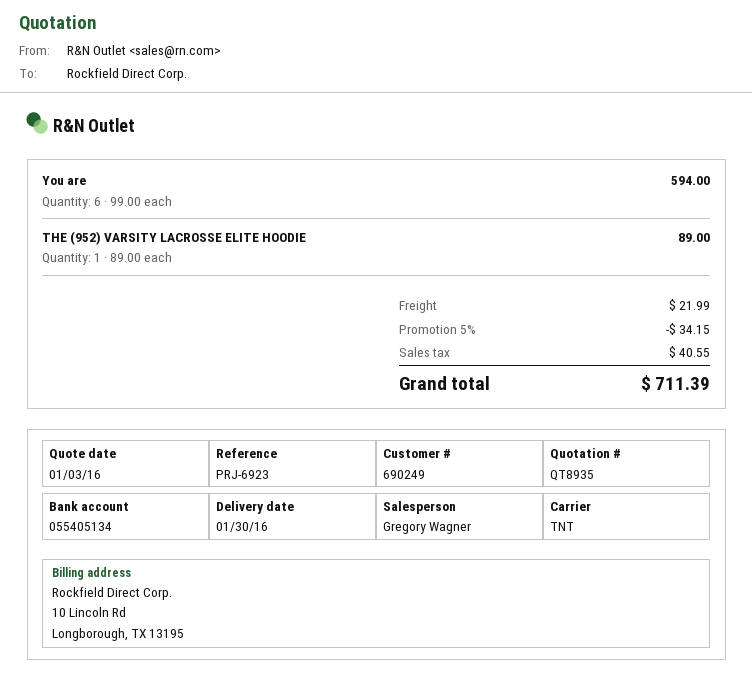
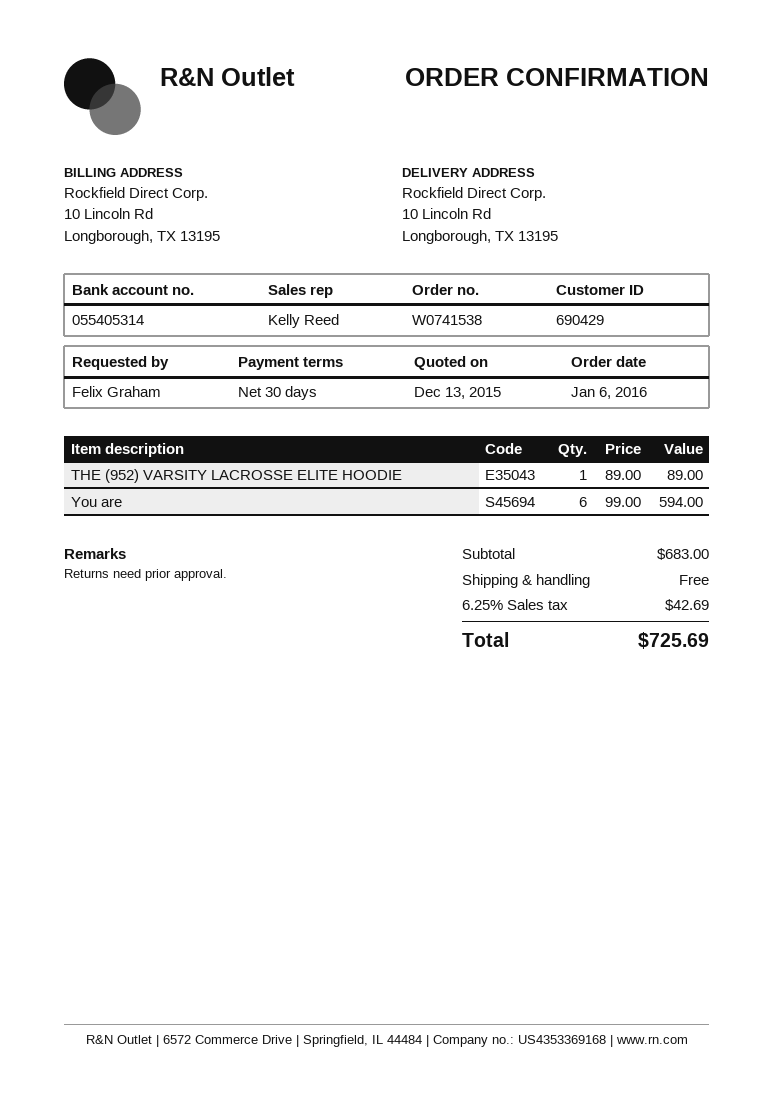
quote date: 2016-01-03 -> 2015-12-13
customer number: 690249 -> 690429
sales rep: Gregory Wagner -> Kelly Reed
bank account: 055405134 -> 055405314
discount: 5% = 34.15 -> none
shipping: 21.99 -> 0.00
tax: 40.55 -> 42.69
total: 711.39 -> 725.69

